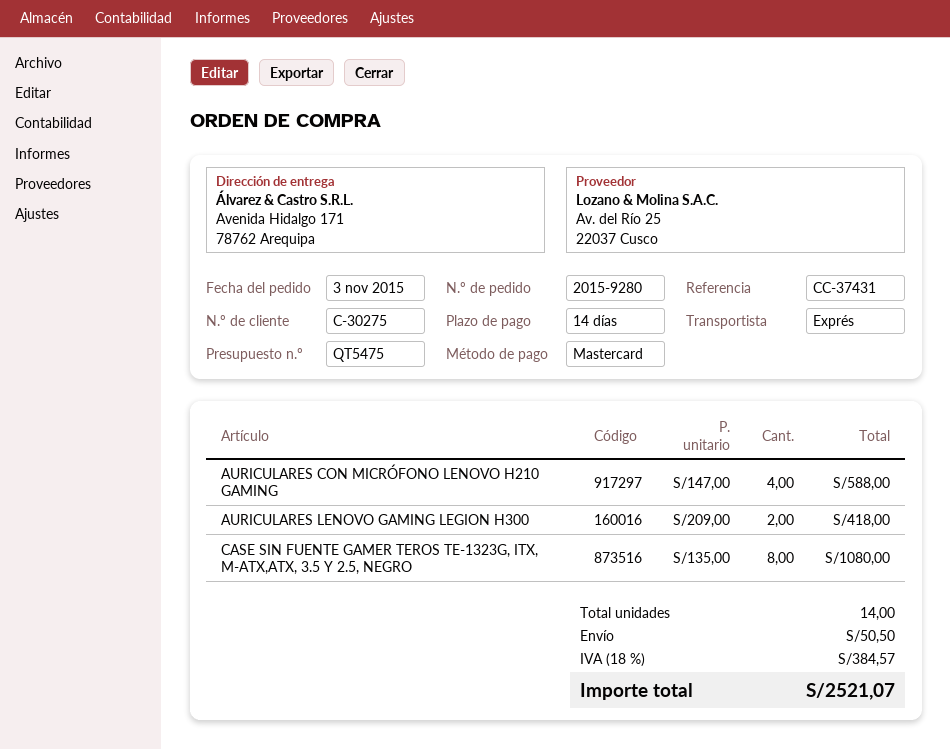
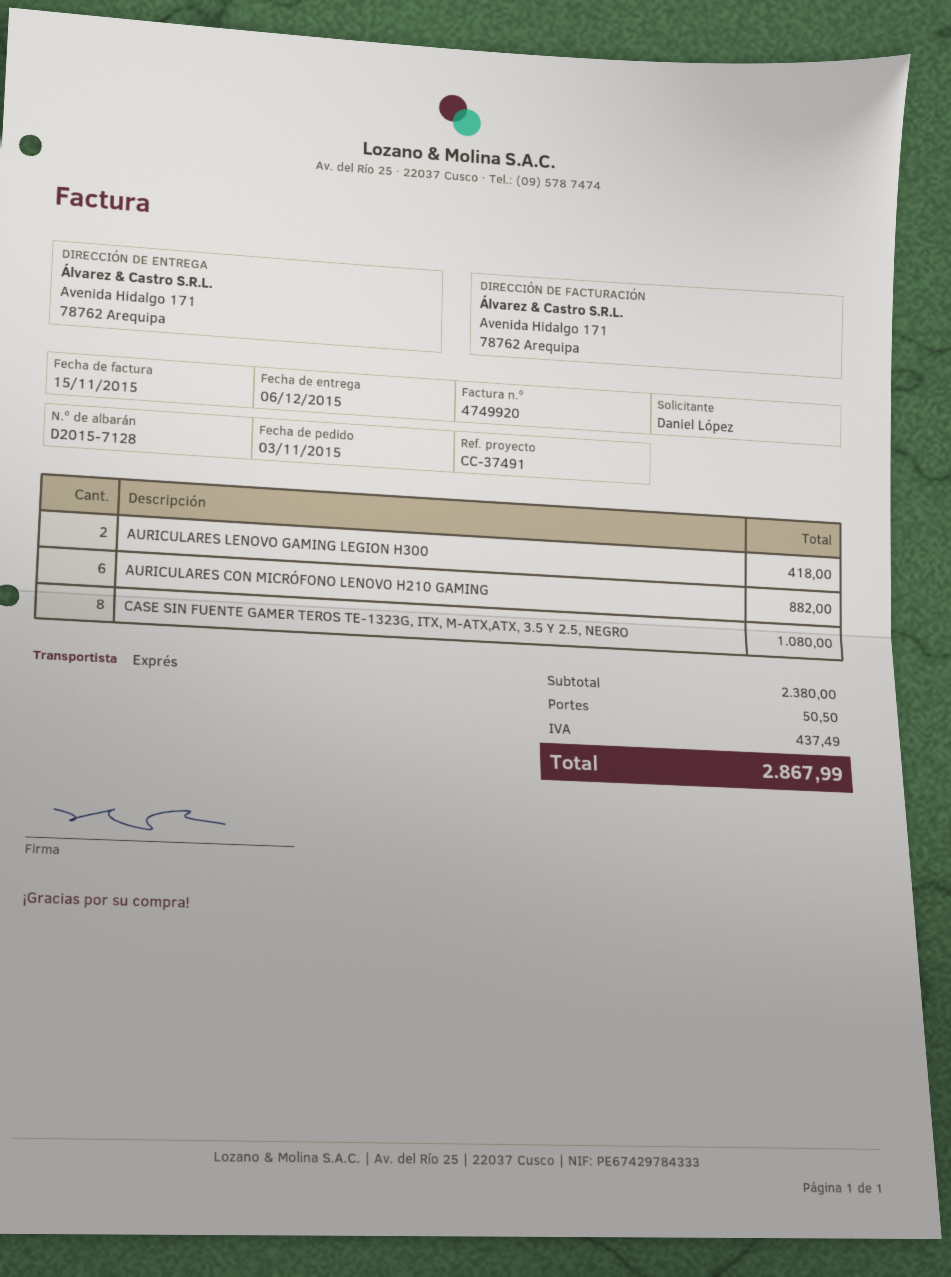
reference: CC-37431 -> CC-37491
AURICULARES CON MICRÓFONO LENOVO H210 GAMING: 4 for 588.00 -> 6 for 882.00
tax: 384.57 -> 437.49
total: 2521.07 -> 2867.99

